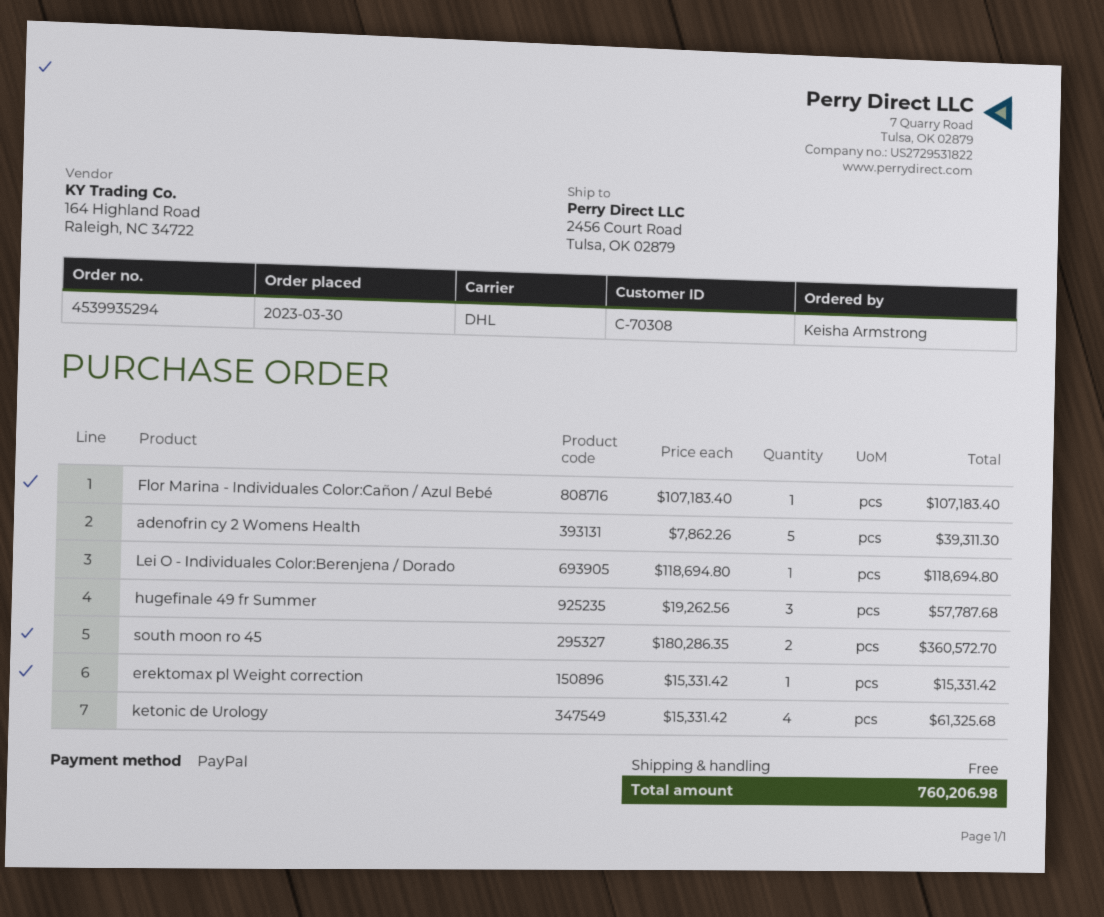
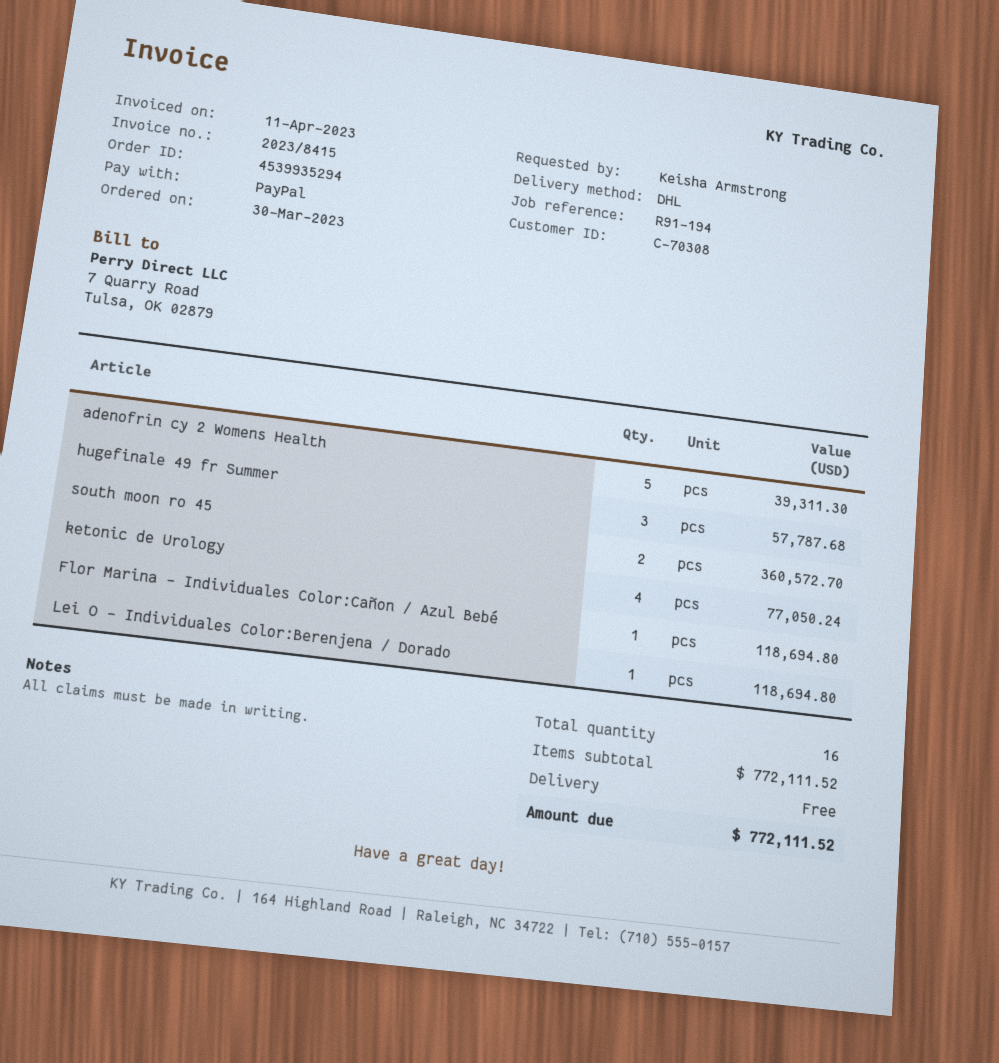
Flor Marina - Individuales Color:Cañon / Azul Bebé: 1 for 107183.40 -> 1 for 118694.80
erektomax pl Weight correction: 1 for 15331.42 -> none
ketonic de Urology: 4 for 61325.68 -> 4 for 77050.24
total: 760206.98 -> 772111.52

